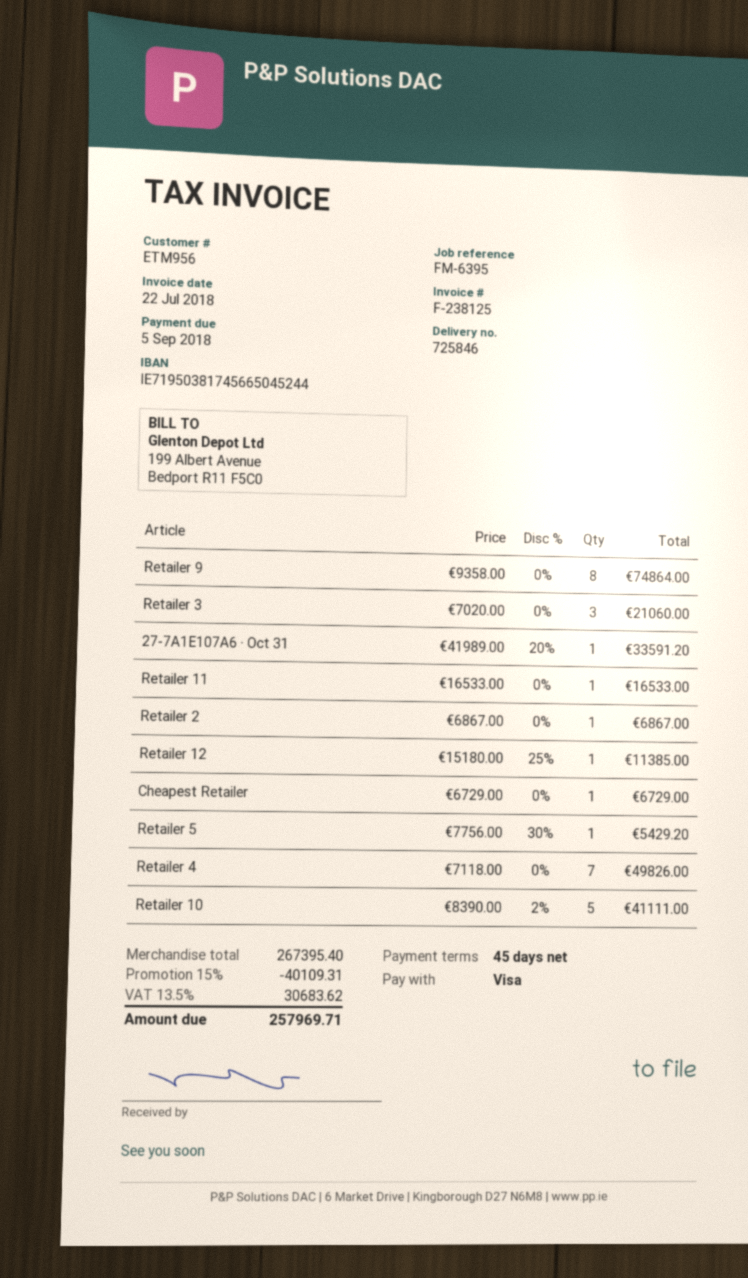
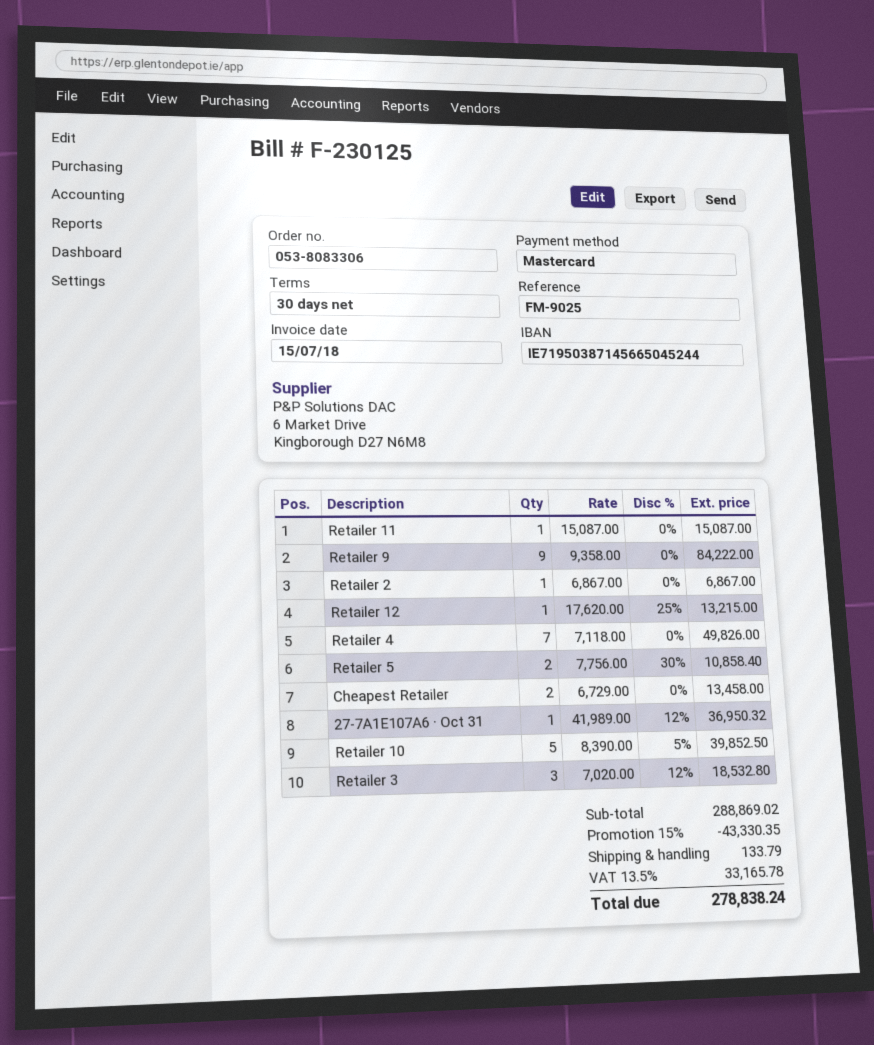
invoice number: F-238125 -> F-230125
invoice date: 2018-07-22 -> 2018-07-15
payment terms: 45 days -> 30 days
reference: FM-6395 -> FM-9025
payment method: Visa -> Mastercard
bank account: IE71950381745665045244 -> IE71950387145665045244
Retailer 9: 8 x 9358.00 = 74864.00 -> 9 x 9358.00 = 84222.00
Retailer 3: 3 x 7020.00 = 21060.00 -> 3 x 7020.00 - 12% = 18532.80
27-7A1E107A6 · Oct 31: 1 x 41989.00 - 20% = 33591.20 -> 1 x 41989.00 - 12% = 36950.32
Retailer 11: 1 x 16533.00 = 16533.00 -> 1 x 15087.00 = 15087.00
Retailer 12: 1 x 15180.00 - 25% = 11385.00 -> 1 x 17620.00 - 25% = 13215.00
Cheapest Retailer: 1 x 6729.00 = 6729.00 -> 2 x 6729.00 = 13458.00
Retailer 5: 1 x 7756.00 - 30% = 5429.20 -> 2 x 7756.00 - 30% = 10858.40
Retailer 10: 5 x 8390.00 - 2% = 41111.00 -> 5 x 8390.00 - 5% = 39852.50
subtotal: 267395.40 -> 288869.02
discount: 15% = 40109.31 -> 15% = 43330.35
shipping: none -> 133.79
tax: 13.5% = 30683.62 -> 13.5% = 33165.78
total: 257969.71 -> 278838.24

